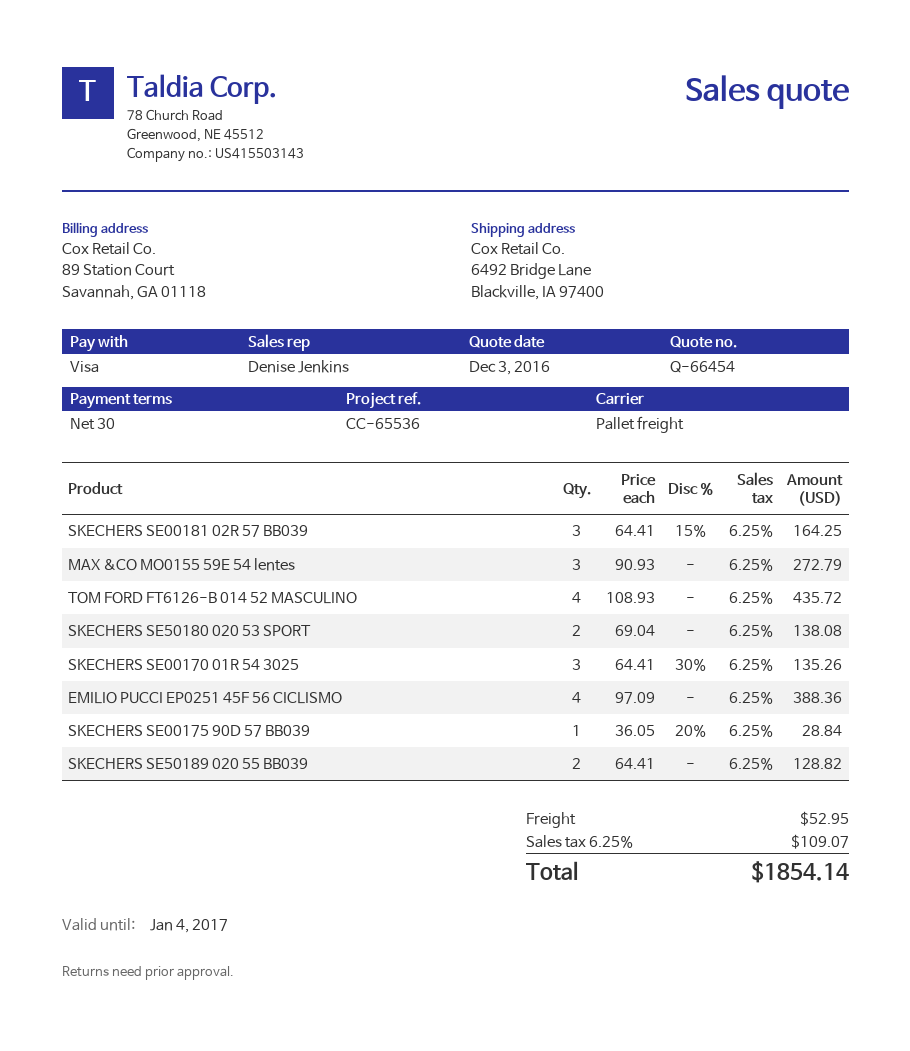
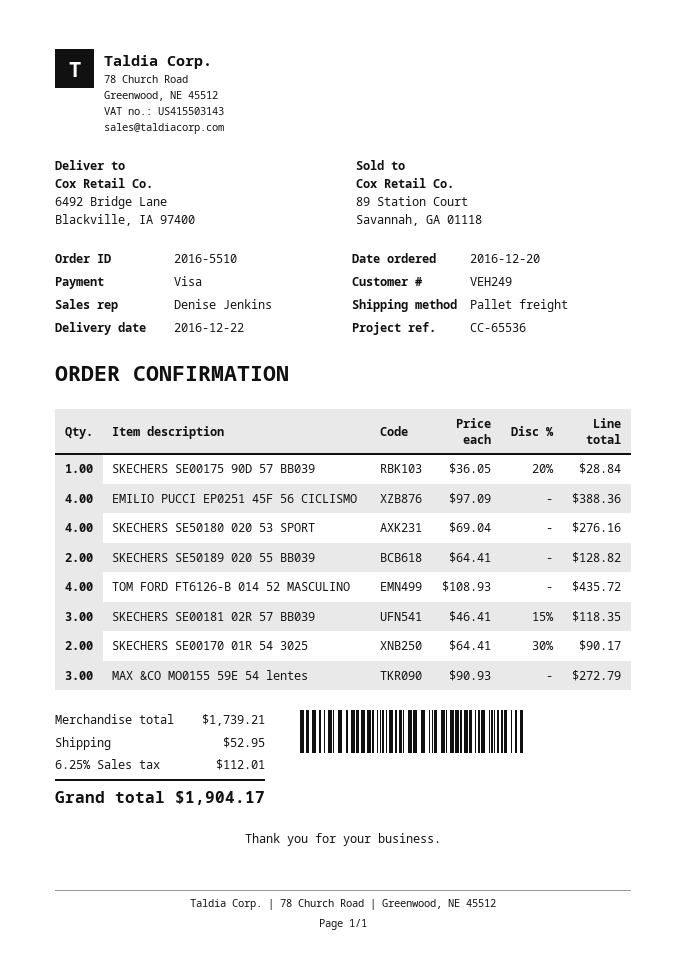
SKECHERS SE00181 02R 57 BB039: 3 x 64.41 - 15% = 164.25 -> 3 x 46.41 - 15% = 118.35
SKECHERS SE50180 020 53 SPORT: 2 x 69.04 = 138.08 -> 4 x 69.04 = 276.16
SKECHERS SE00170 01R 54 3025: 3 x 64.41 - 30% = 135.26 -> 2 x 64.41 - 30% = 90.17
tax: 6.25% = 109.07 -> 6.25% = 112.01
total: 1854.14 -> 1904.17

